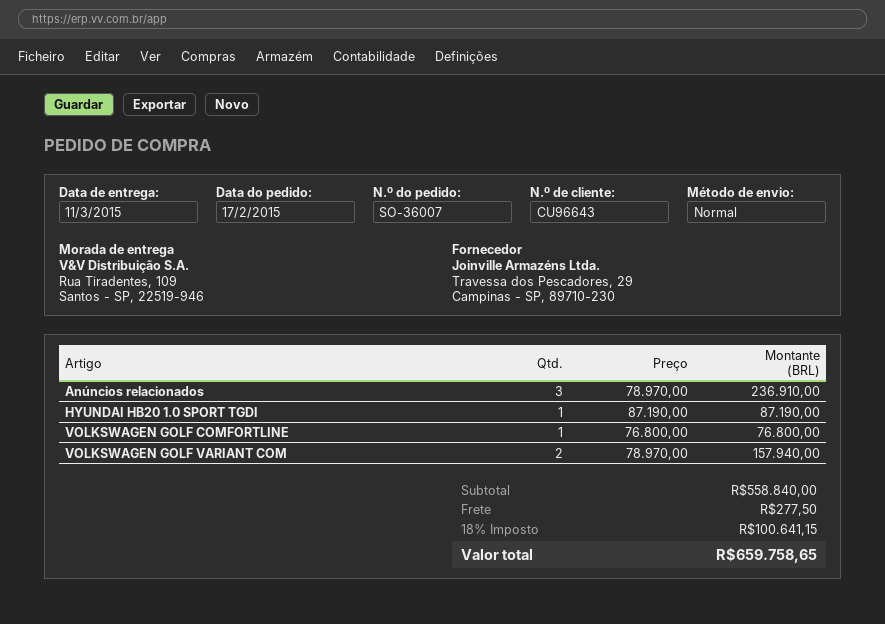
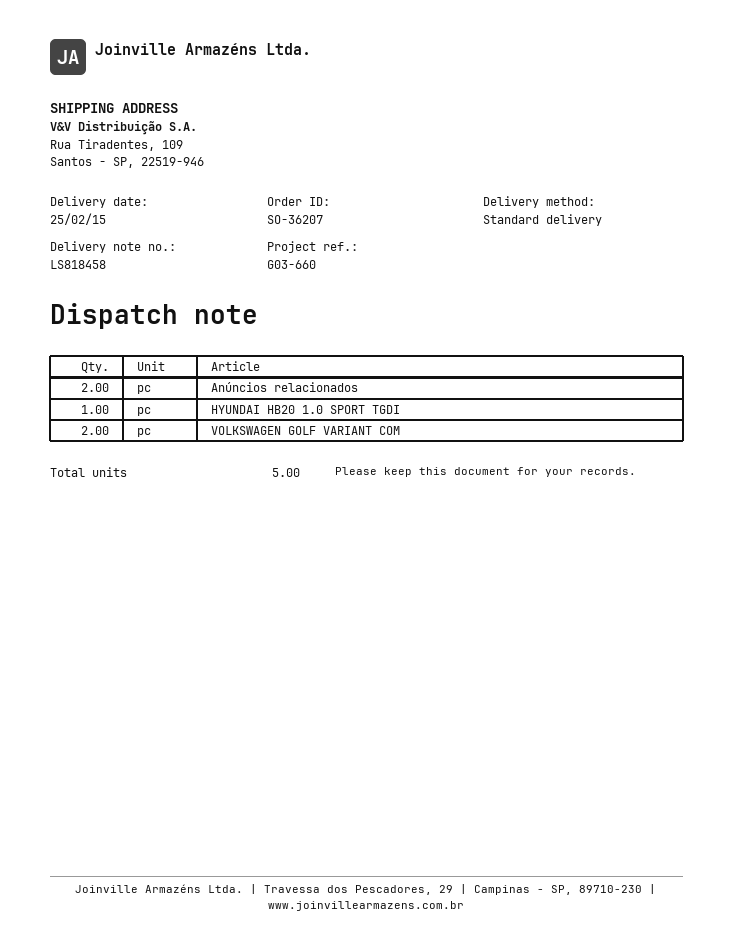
order number: SO-36007 -> SO-36207
delivery date: 2015-03-11 -> 2015-02-25
Anúncios relacionados: 3 -> 2
VOLKSWAGEN GOLF COMFORTLINE: 1 -> none

